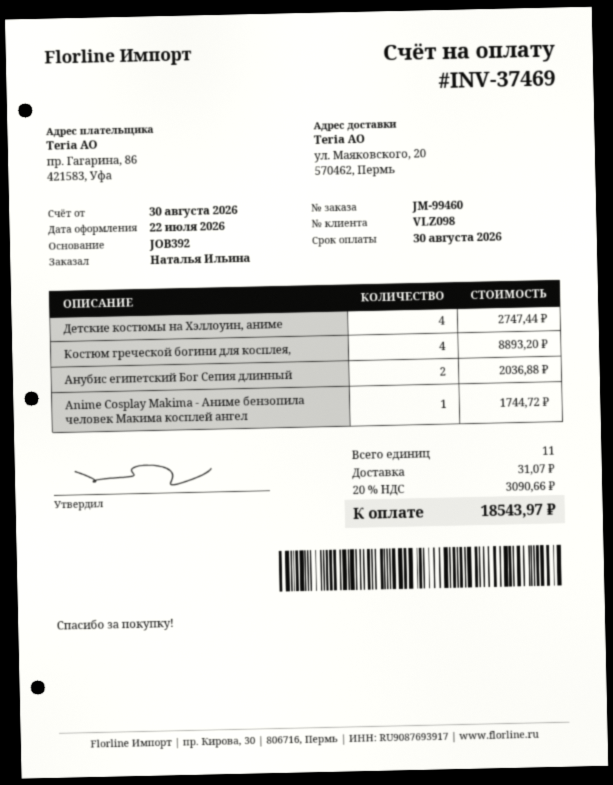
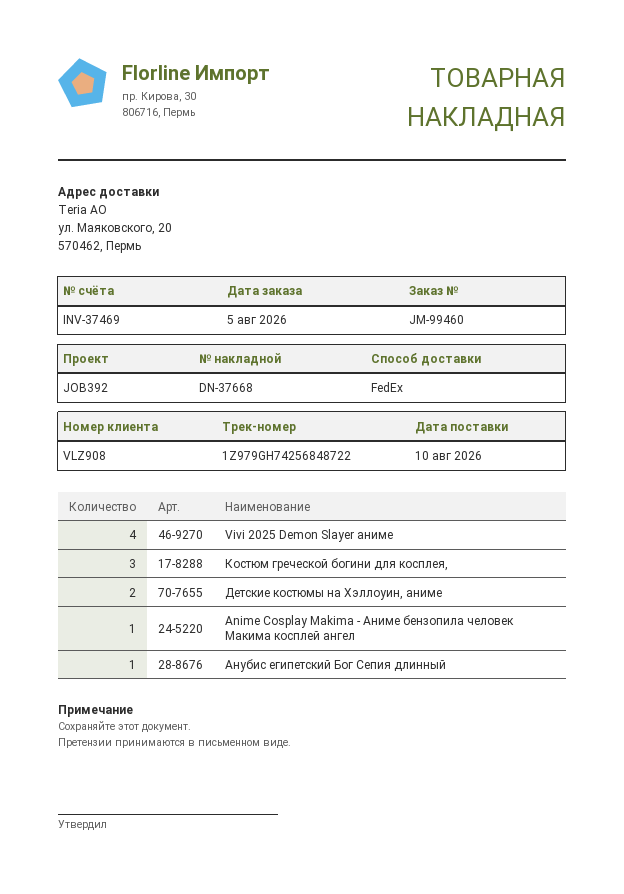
order date: 2026-07-22 -> 2026-08-05
customer number: VLZ098 -> VLZ908
Детские костюмы на Хэллоуин, аниме: 4 -> 2
Костюм греческой богини для косплея,: 4 -> 3
Анубис египетский Бог Сепия длинный: 2 -> 1
Vivi 2025 Demon Slayer аниме: none -> 4

